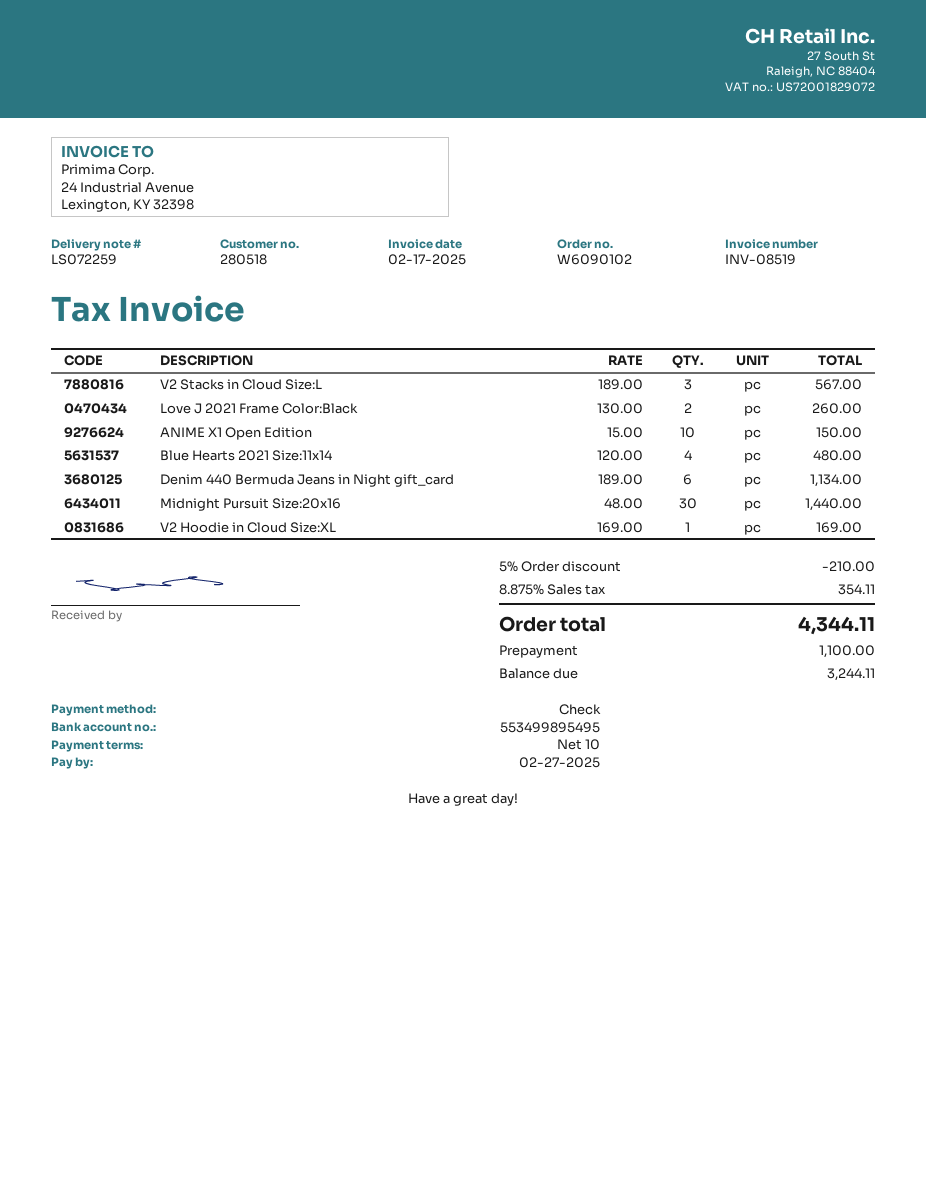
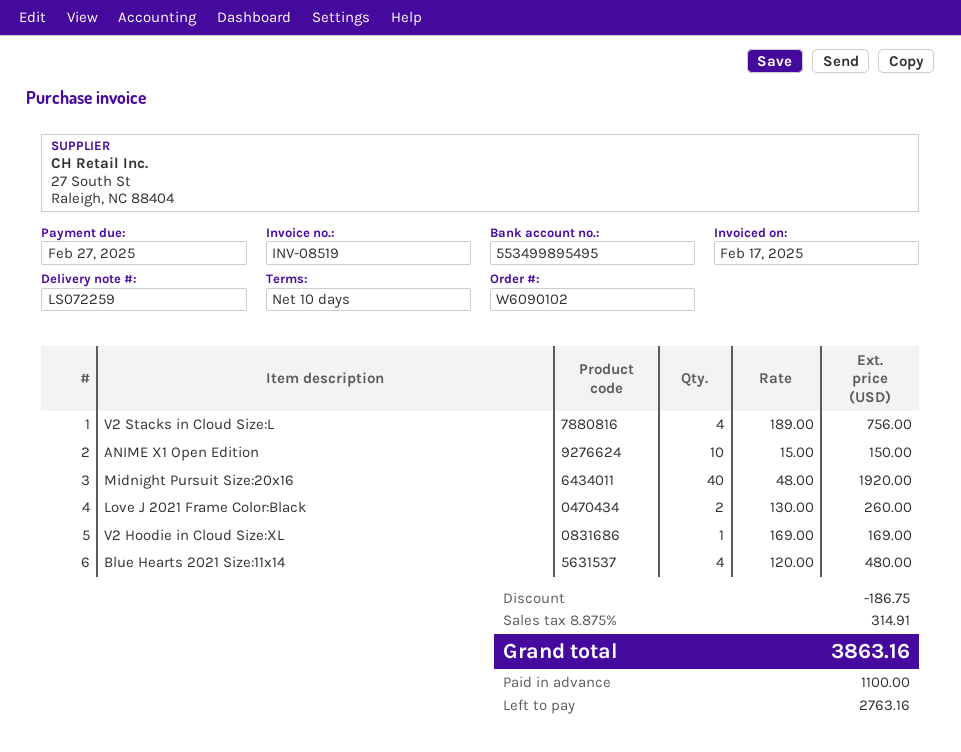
V2 Stacks in Cloud Size:L: 3 x 189.00 = 567.00 -> 4 x 189.00 = 756.00
Denim 440 Bermuda Jeans in Night gift_card: 6 x 189.00 = 1134.00 -> none
Midnight Pursuit Size:20x16: 30 x 48.00 = 1440.00 -> 40 x 48.00 = 1920.00
discount: 210.00 -> 186.75
tax: 8.875% = 354.11 -> 8.875% = 314.91
total: 4344.11 -> 3863.16
balance: 3244.11 -> 2763.16

